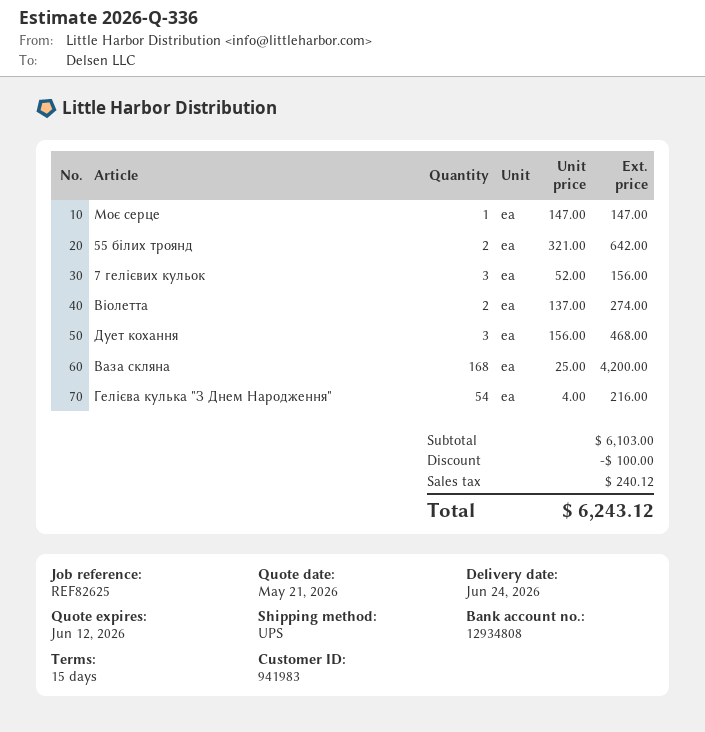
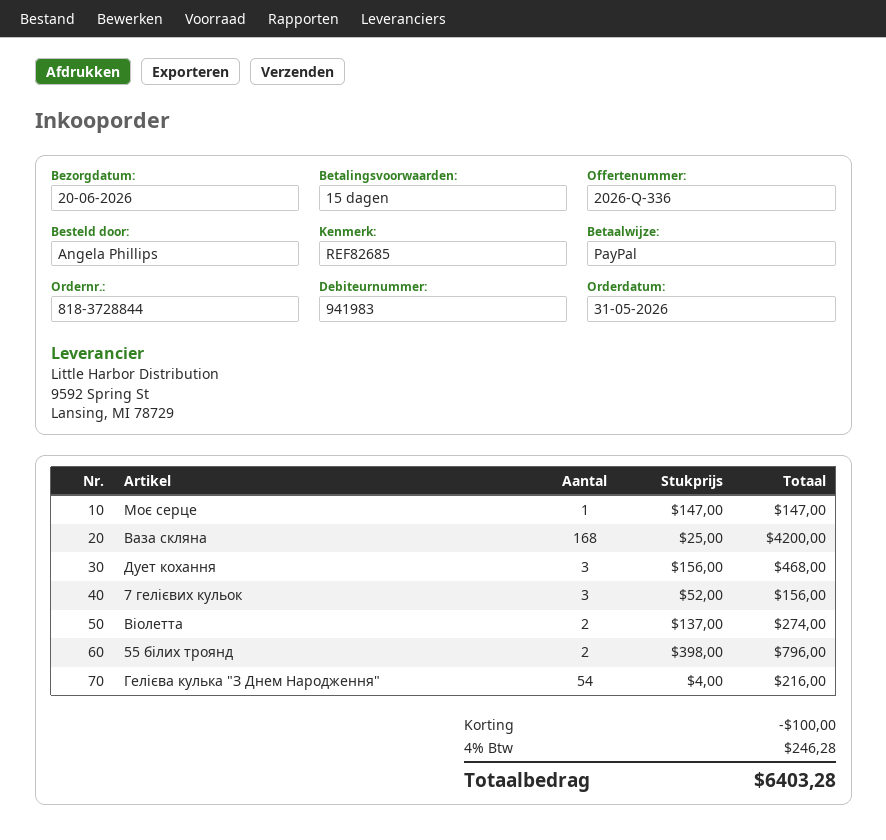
delivery date: 2026-06-24 -> 2026-06-20
reference: REF82625 -> REF82685
55 білих троянд: 2 x 321.00 = 642.00 -> 2 x 398.00 = 796.00
tax: 240.12 -> 246.28
total: 6243.12 -> 6403.28

